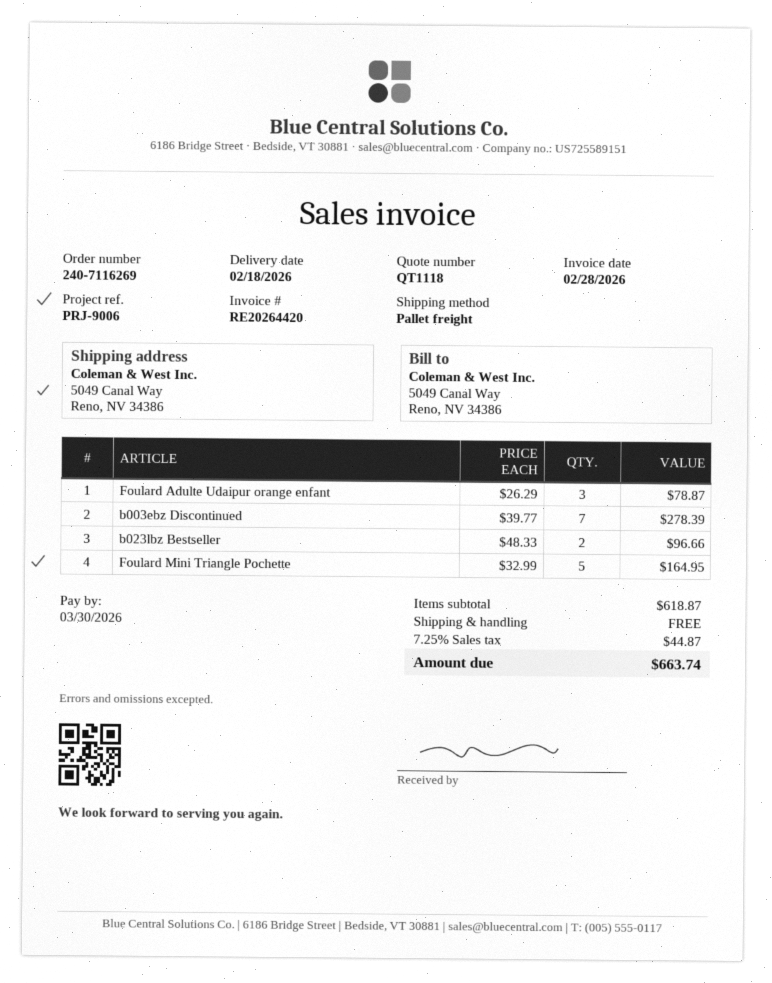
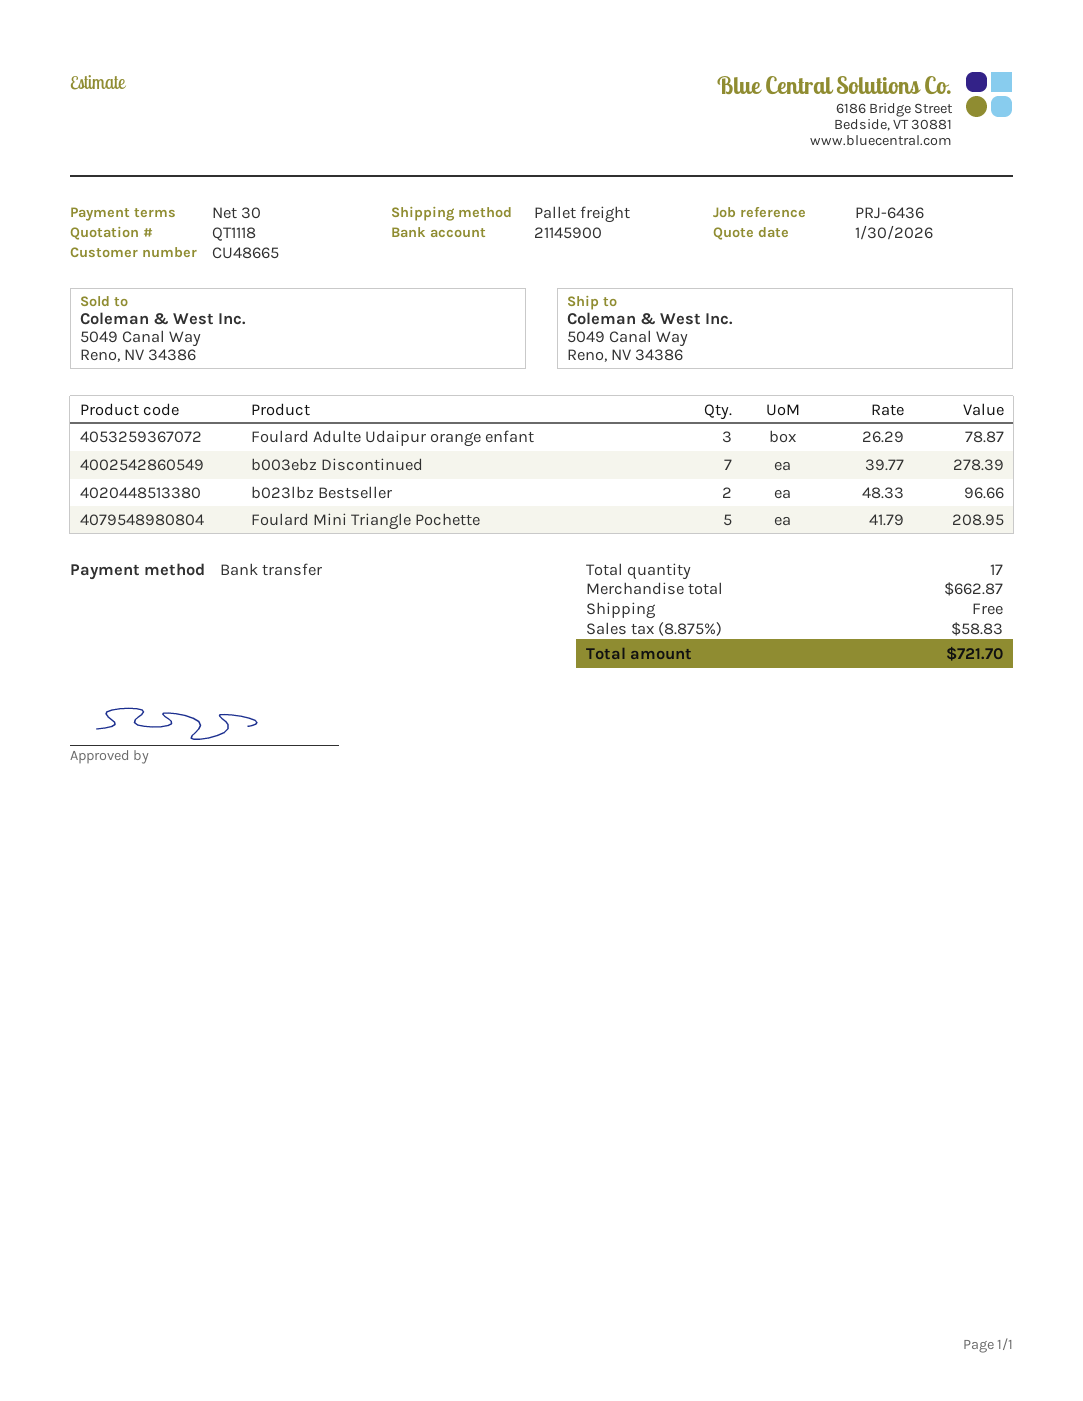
reference: PRJ-9006 -> PRJ-6436
Foulard Mini Triangle Pochette: 5 x 32.99 = 164.95 -> 5 x 41.79 = 208.95
subtotal: 618.87 -> 662.87
tax: 7.25% = 44.87 -> 8.875% = 58.83
total: 663.74 -> 721.70

